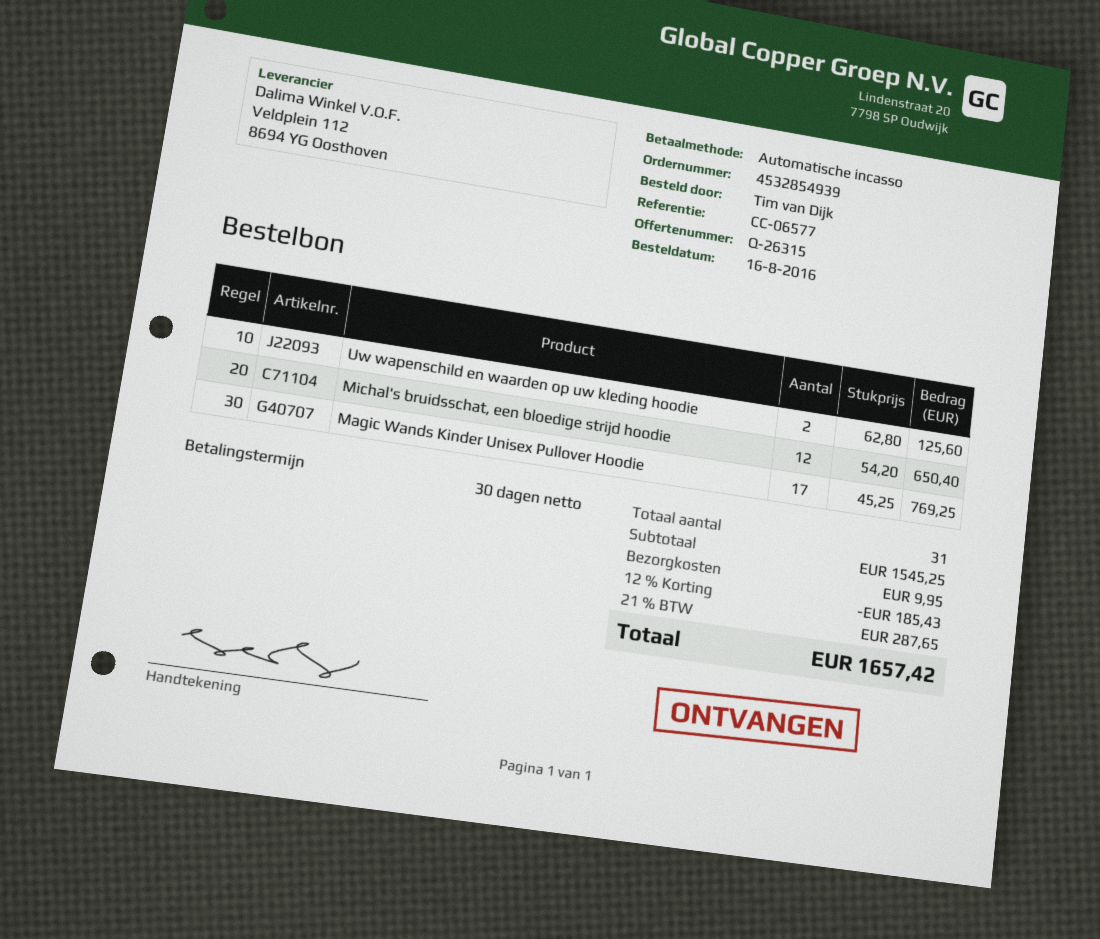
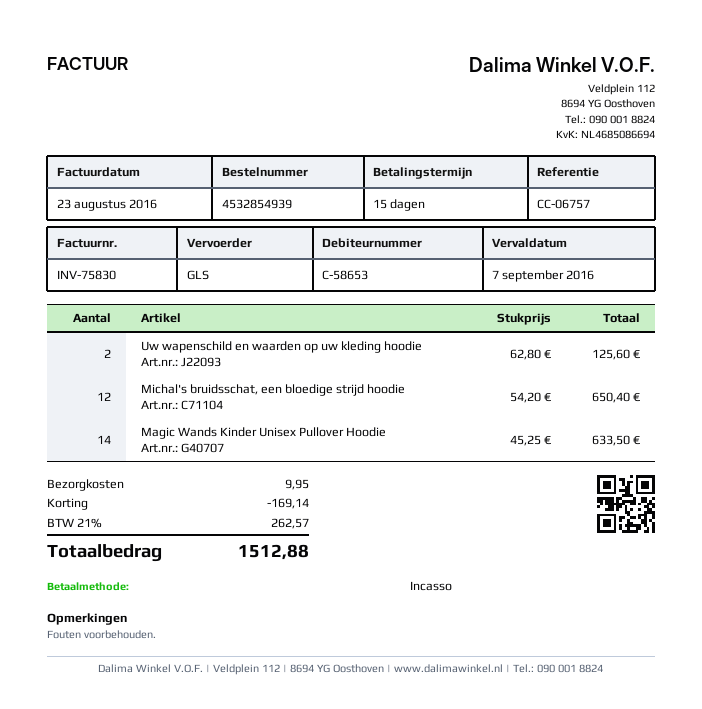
payment terms: 30 days -> 15 days
reference: CC-06577 -> CC-06757
Magic Wands Kinder Unisex Pullover Hoodie: 17 x 45.25 = 769.25 -> 14 x 45.25 = 633.50
discount: 185.43 -> 169.14
tax: 21% = 287.65 -> 21% = 262.57
total: 1657.42 -> 1512.88

